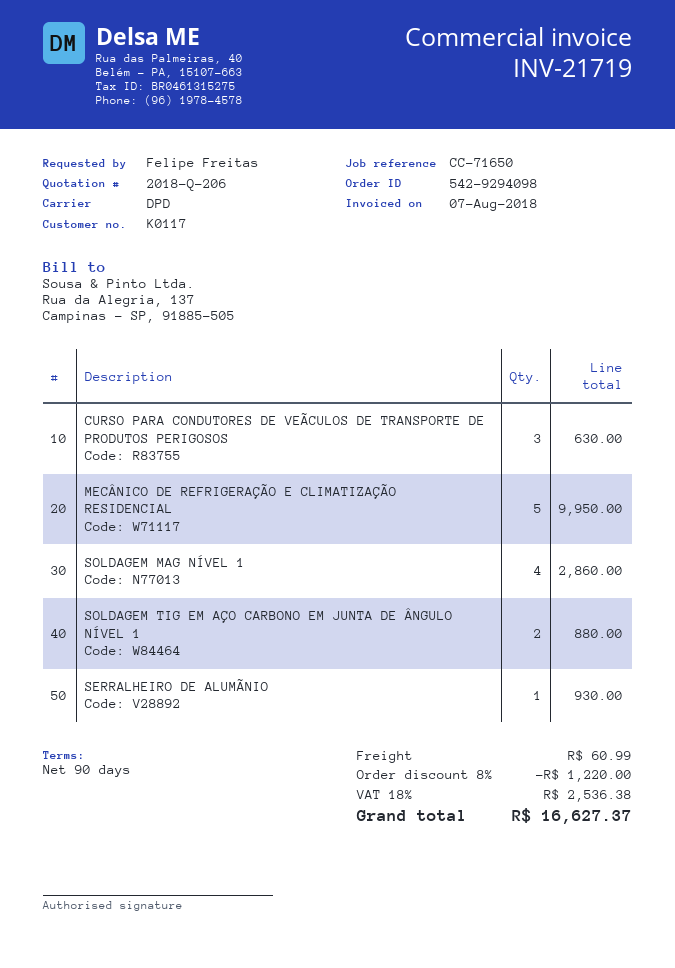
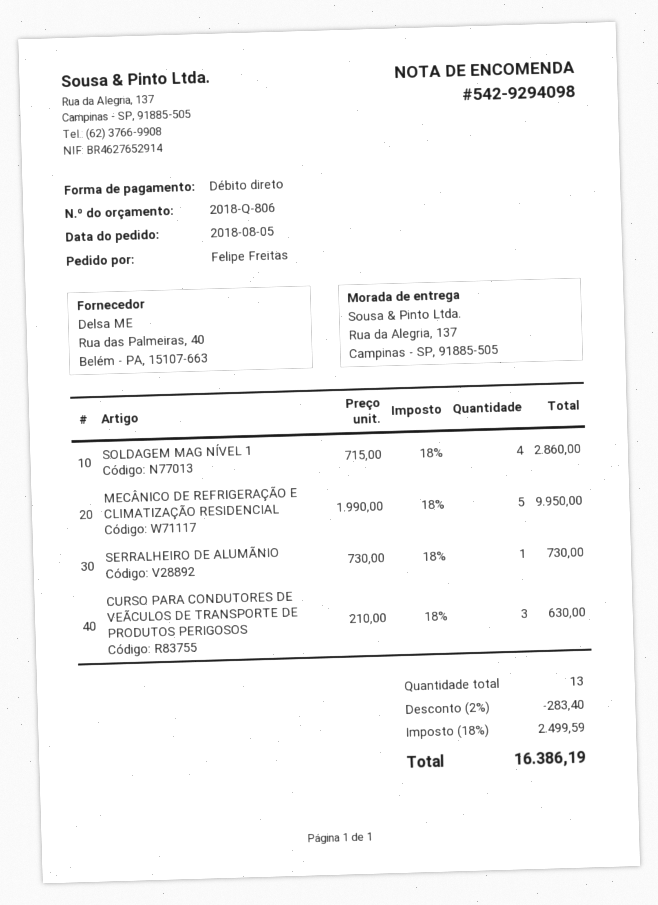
quote number: 2018-Q-206 -> 2018-Q-806
SOLDAGEM TIG EM AÇO CARBONO EM JUNTA DE ÂNGULO NÍVEL 1: 2 for 880.00 -> none
SERRALHEIRO DE ALUMÃNIO: 1 for 930.00 -> 1 for 730.00
discount: 8% = 1220.00 -> 2% = 283.40
shipping: 60.99 -> none
tax: 18% = 2536.38 -> 18% = 2499.59
total: 16627.37 -> 16386.19

